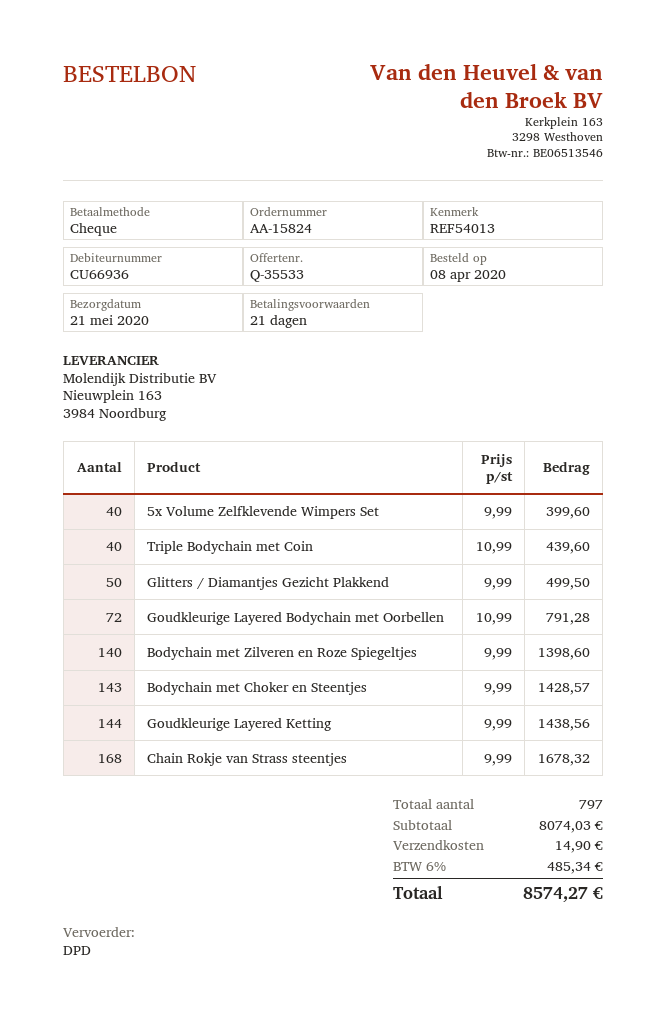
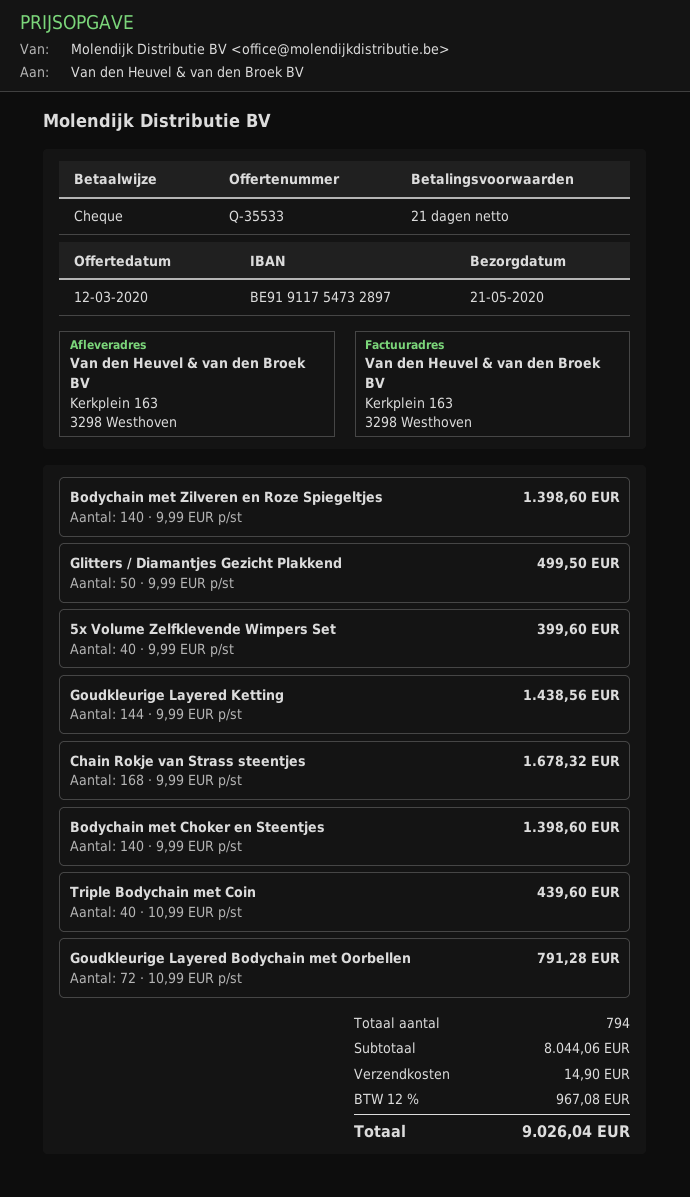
Bodychain met Choker en Steentjes: 143 x 9.99 = 1428.57 -> 140 x 9.99 = 1398.60
total quantity: 797 -> 794
subtotal: 8074.03 -> 8044.06
tax: 6% = 485.34 -> 12% = 967.08
total: 8574.27 -> 9026.04

